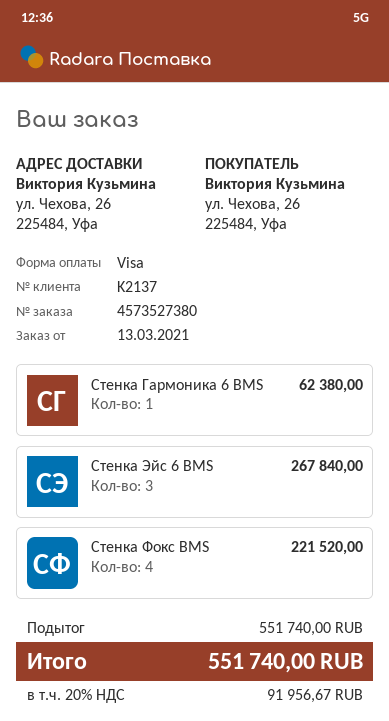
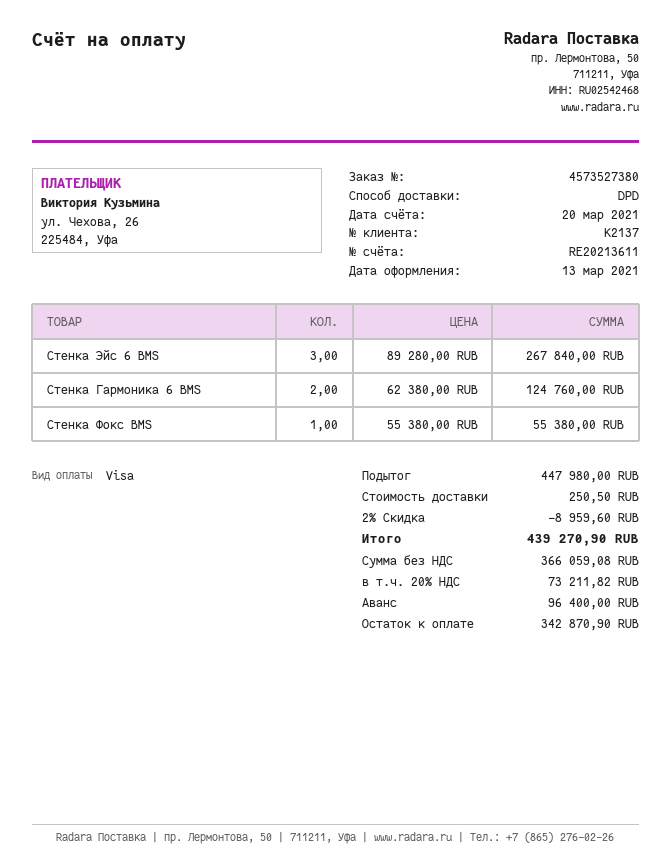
Стенка Гармоника 6 BMS: 1 for 62380.00 -> 2 for 124760.00
Стенка Фокс BMS: 4 for 221520.00 -> 1 for 55380.00
subtotal: 551740.00 -> 447980.00
discount: none -> 2% = 8959.60
shipping: none -> 250.50
tax: 20% = 91956.67 -> 20% = 73211.82
total: 551740.00 -> 439270.90

